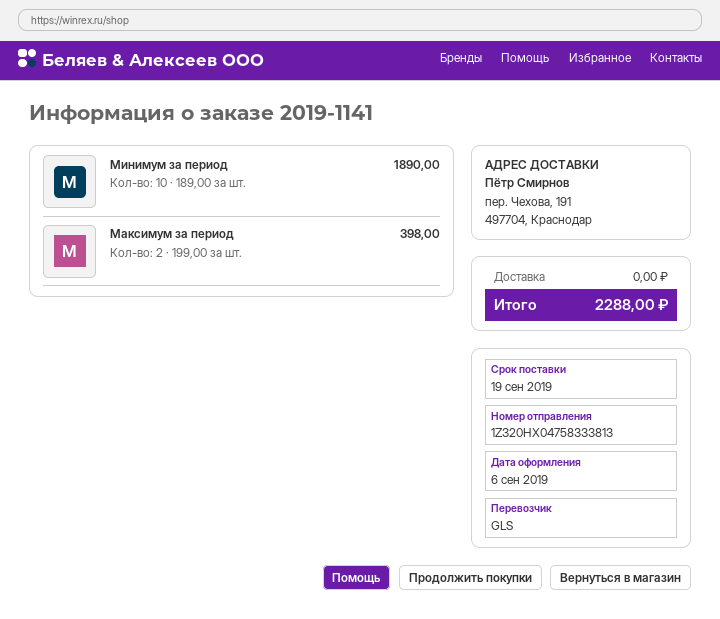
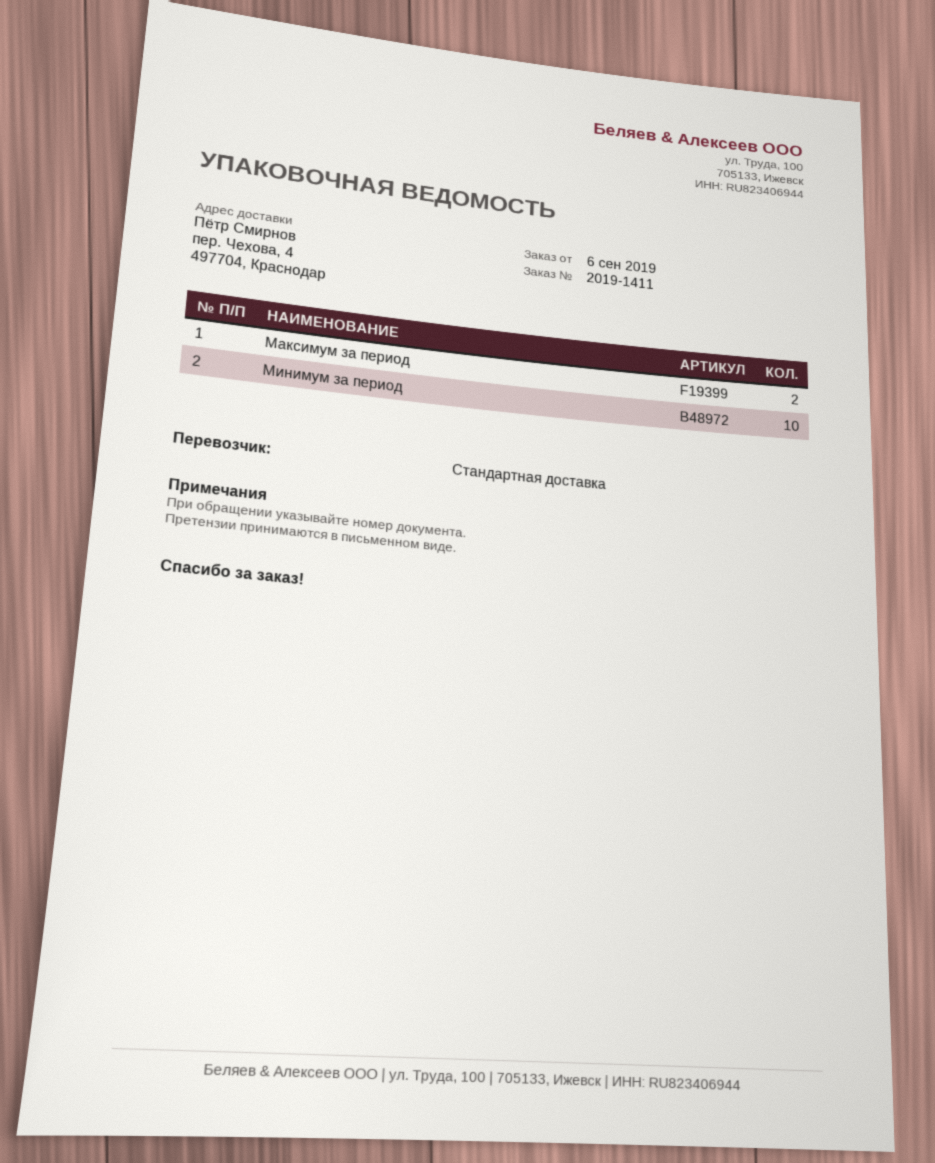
order number: 2019-1141 -> 2019-1411
shipping method: GLS -> standard
ship to: пер. Чехова, 191, 497704, Краснодар -> пер. Чехова, 4, 497704, Краснодар

